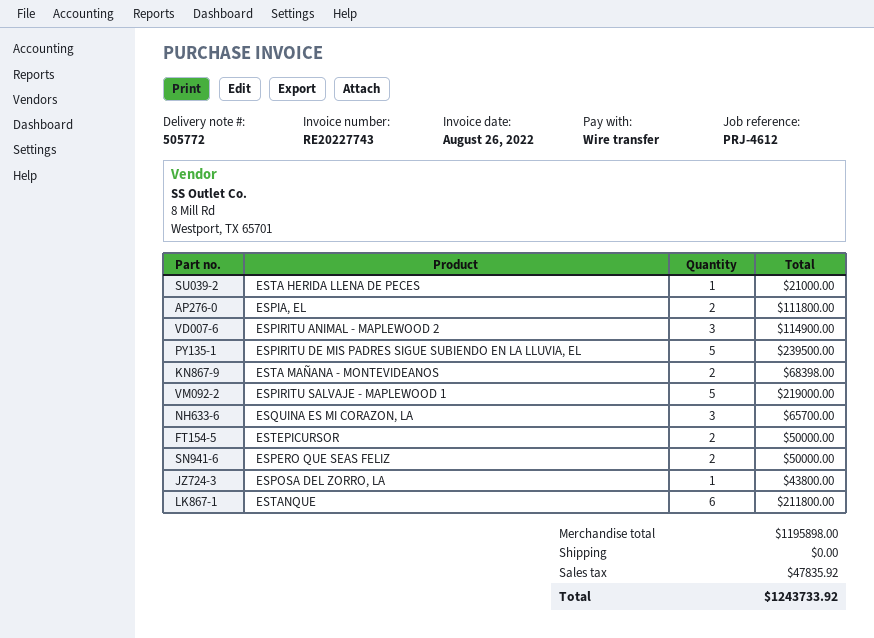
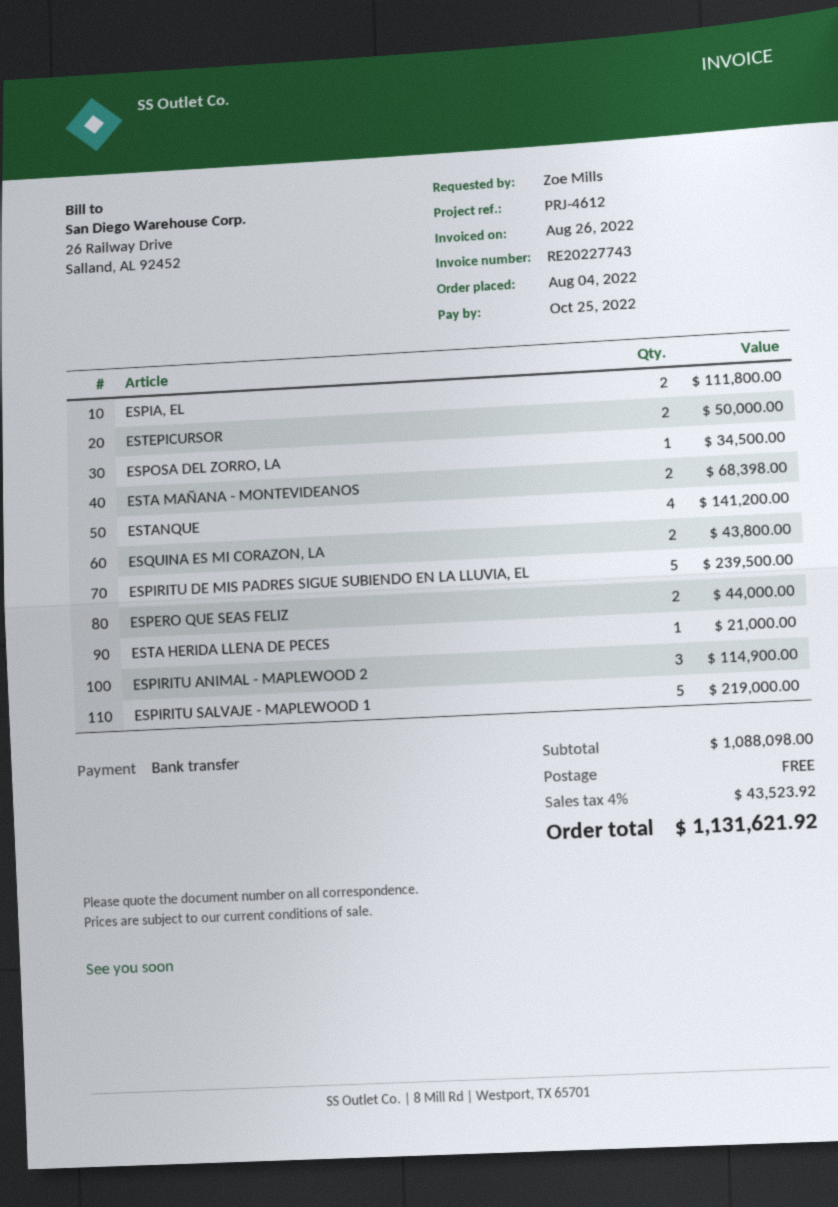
ESQUINA ES MI CORAZON, LA: 3 for 65700.00 -> 2 for 43800.00
ESPERO QUE SEAS FELIZ: 2 for 50000.00 -> 2 for 44000.00
ESPOSA DEL ZORRO, LA: 1 for 43800.00 -> 1 for 34500.00
ESTANQUE: 6 for 211800.00 -> 4 for 141200.00
subtotal: 1195898.00 -> 1088098.00
tax: 47835.92 -> 43523.92
total: 1243733.92 -> 1131621.92

